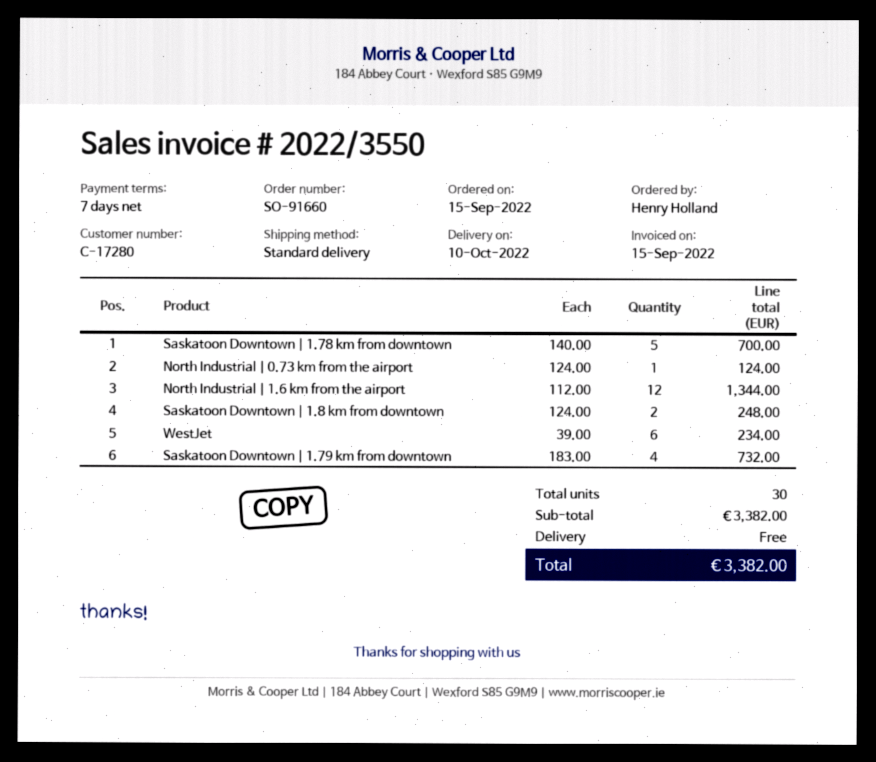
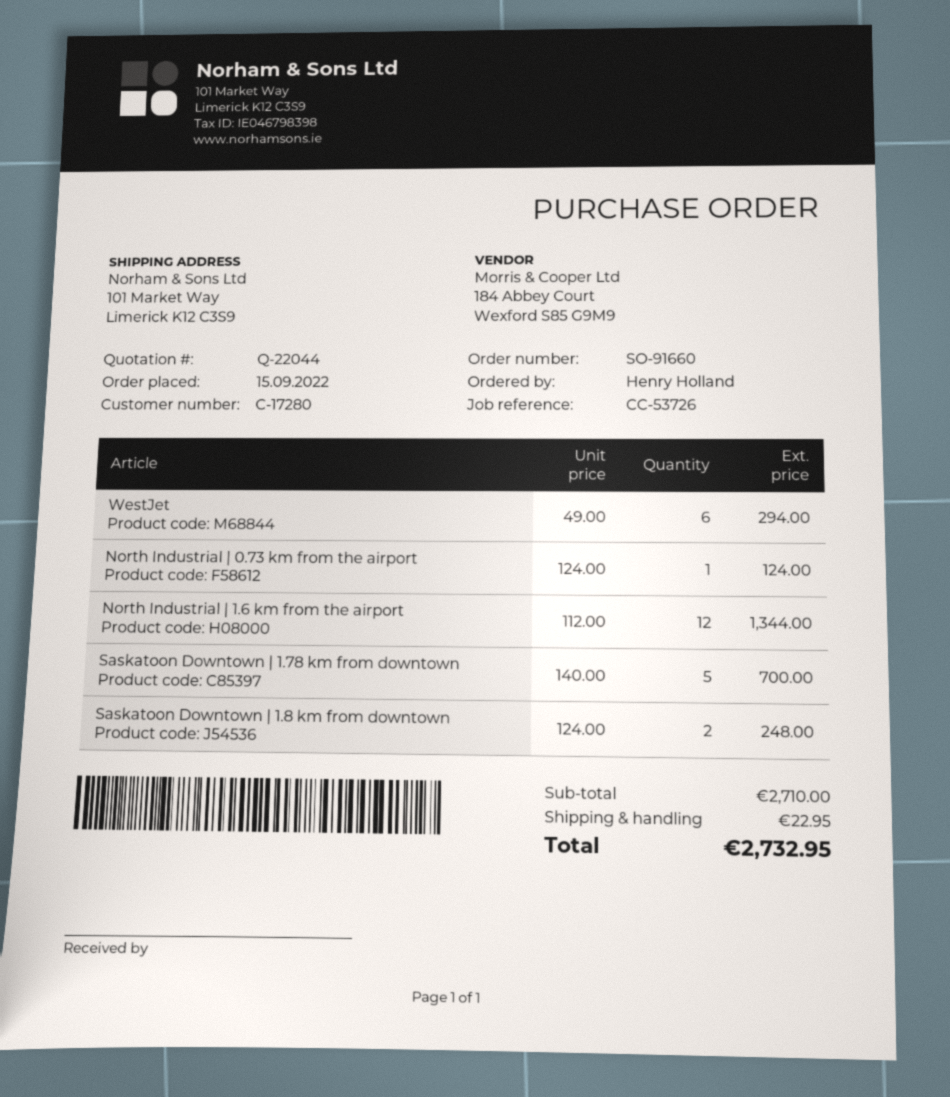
WestJet: 6 x 39.00 = 234.00 -> 6 x 49.00 = 294.00
Saskatoon Downtown | 1.79 km from downtown: 4 x 183.00 = 732.00 -> none
subtotal: 3382.00 -> 2710.00
shipping: 0.00 -> 22.95
total: 3382.00 -> 2732.95

